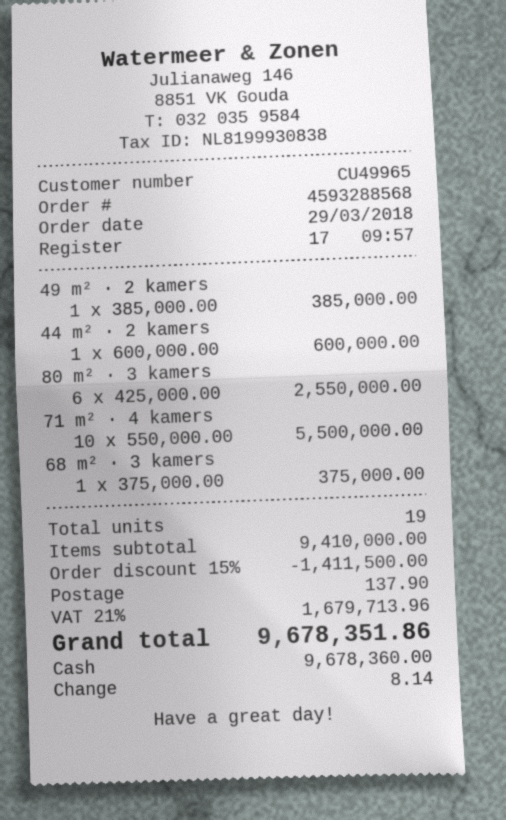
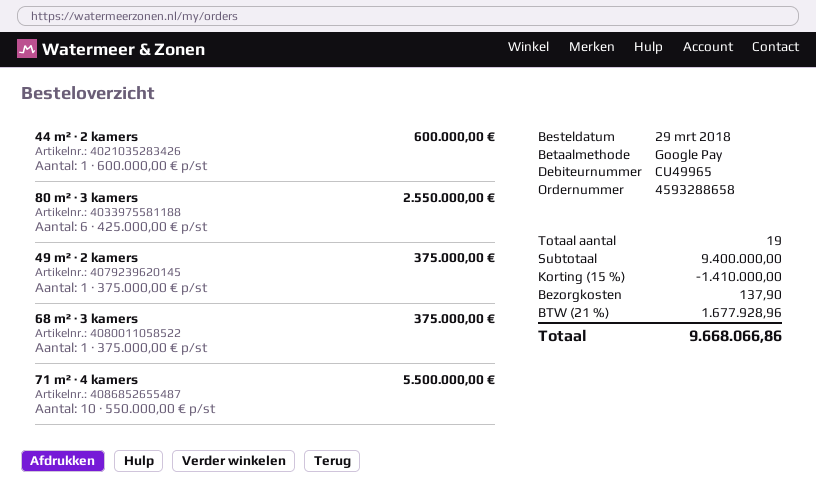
order number: 4593288568 -> 4593288658
payment method: cash -> Google Pay
49 m² · 2 kamers: 1 x 385000.00 = 385000.00 -> 1 x 375000.00 = 375000.00
subtotal: 9410000.00 -> 9400000.00
discount: 15% = 1411500.00 -> 15% = 1410000.00
tax: 21% = 1679713.96 -> 21% = 1677928.96
total: 9678351.86 -> 9668066.86

